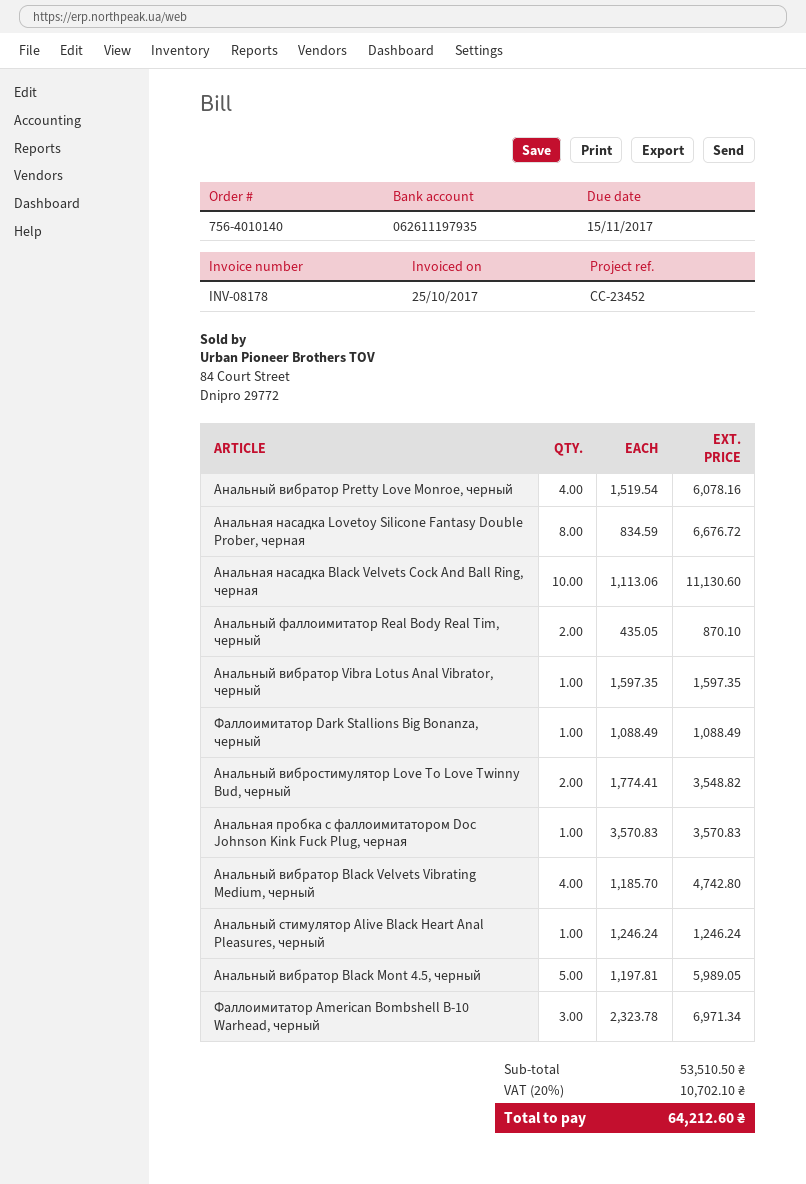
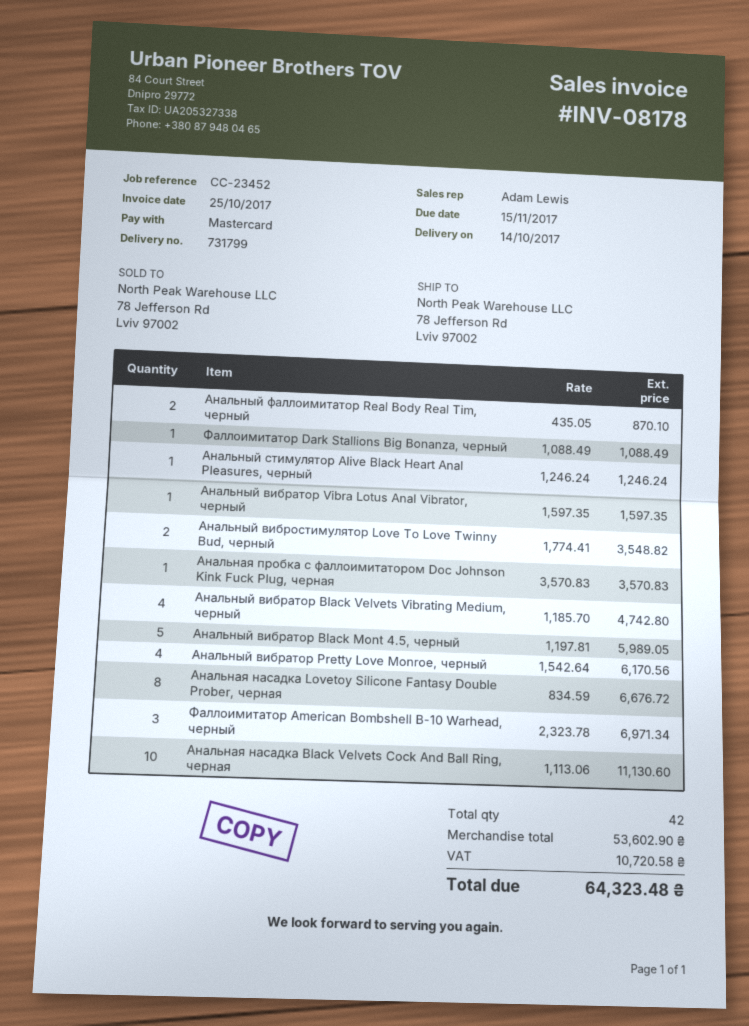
Анальный вибратор Pretty Love Monroe, черный: 4 x 1519.54 = 6078.16 -> 4 x 1542.64 = 6170.56
subtotal: 53510.50 -> 53602.90
tax: 10702.10 -> 10720.58
total: 64212.60 -> 64323.48

